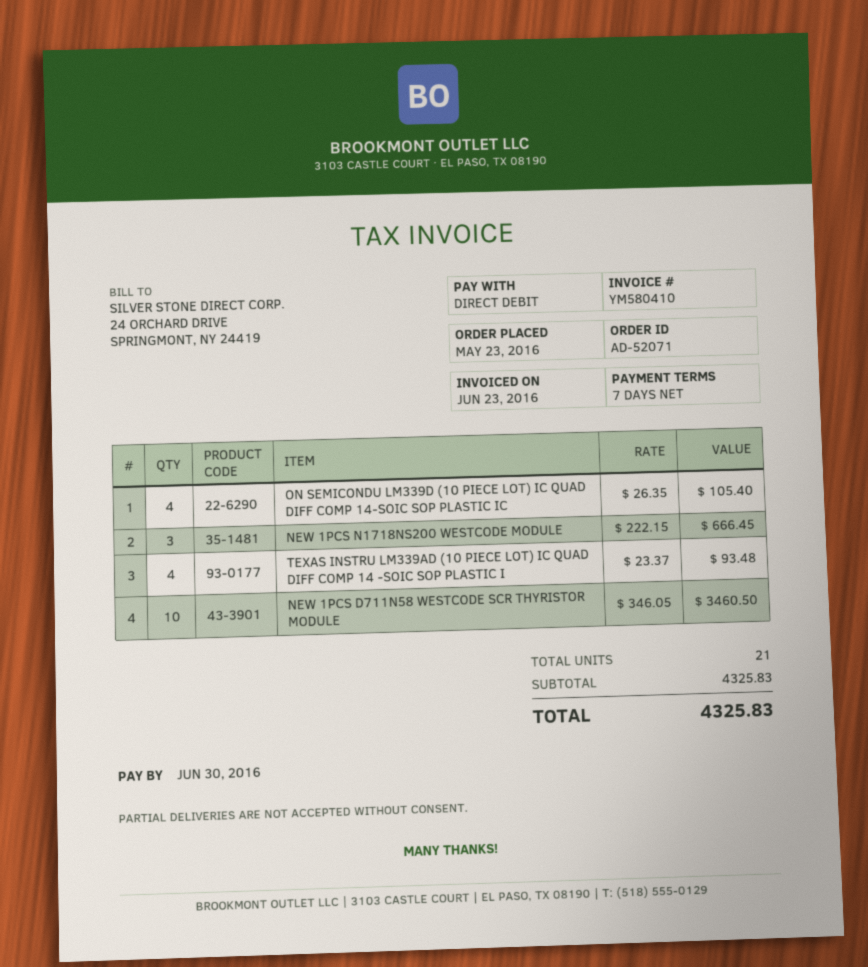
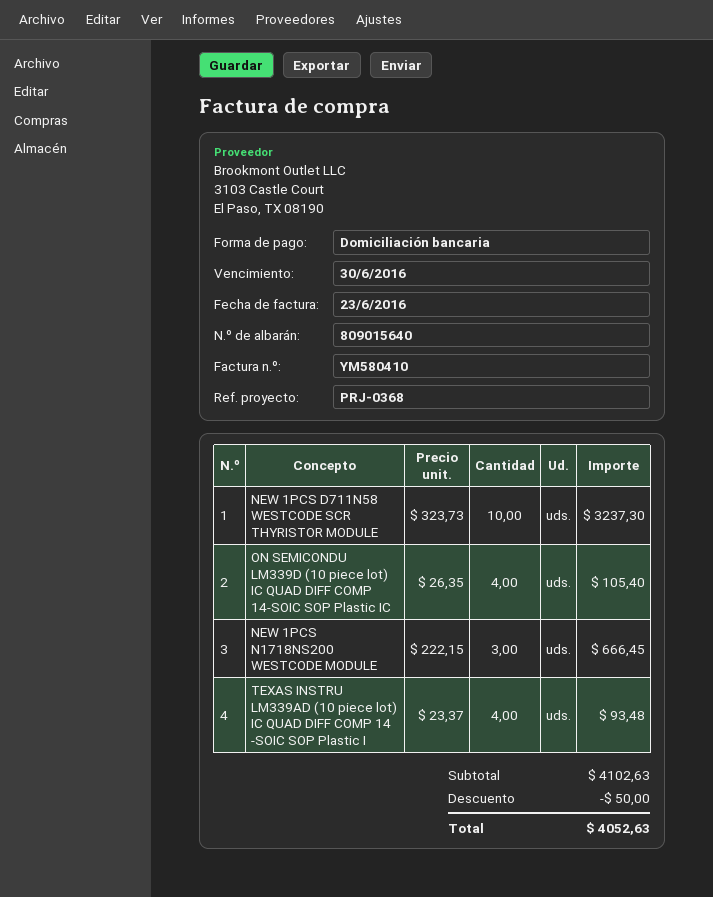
NEW 1PCS D711N58 WESTCODE SCR THYRISTOR MODULE: 10 x 346.05 = 3460.50 -> 10 x 323.73 = 3237.30
subtotal: 4325.83 -> 4102.63
discount: none -> 50.00
total: 4325.83 -> 4052.63

